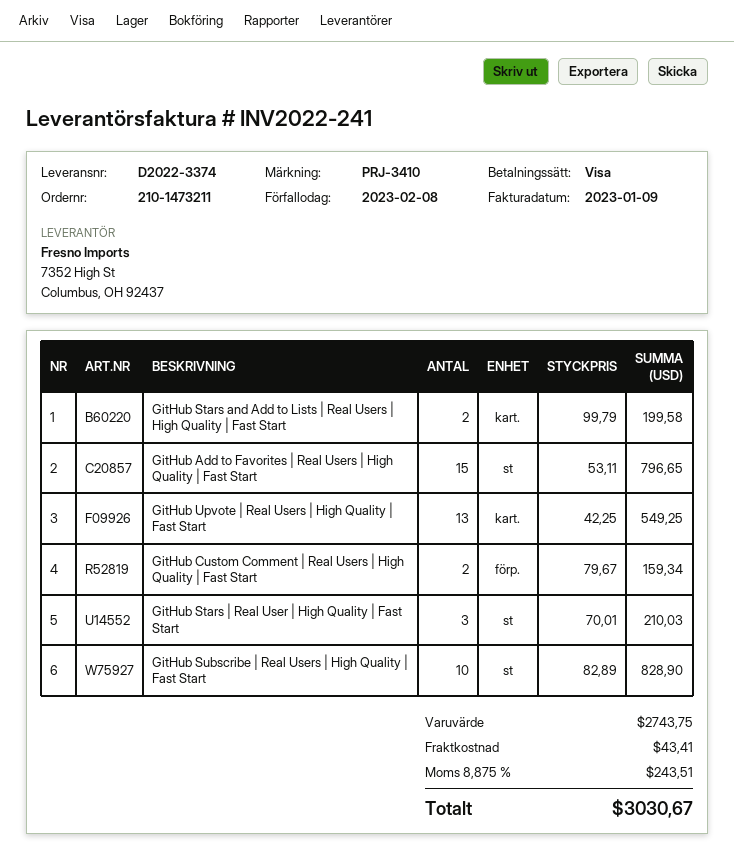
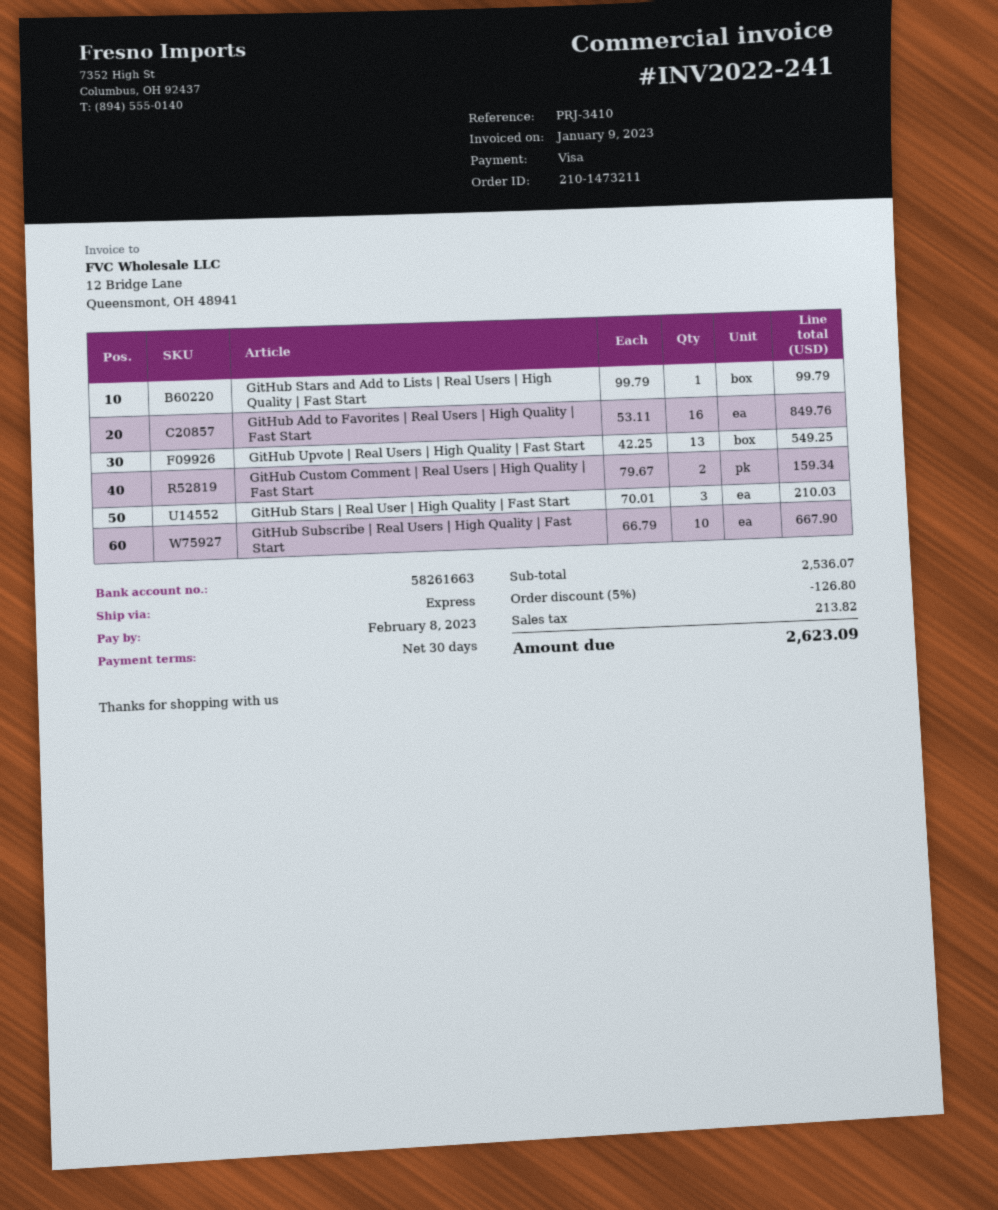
GitHub Stars and Add to Lists | Real Users | High Quality | Fast Start: 2 x 99.79 = 199.58 -> 1 x 99.79 = 99.79
GitHub Add to Favorites | Real Users | High Quality | Fast Start: 15 x 53.11 = 796.65 -> 16 x 53.11 = 849.76
GitHub Subscribe | Real Users | High Quality | Fast Start: 10 x 82.89 = 828.90 -> 10 x 66.79 = 667.90
subtotal: 2743.75 -> 2536.07
discount: none -> 5% = 126.80
shipping: 43.41 -> none
tax: 243.51 -> 213.82
total: 3030.67 -> 2623.09

